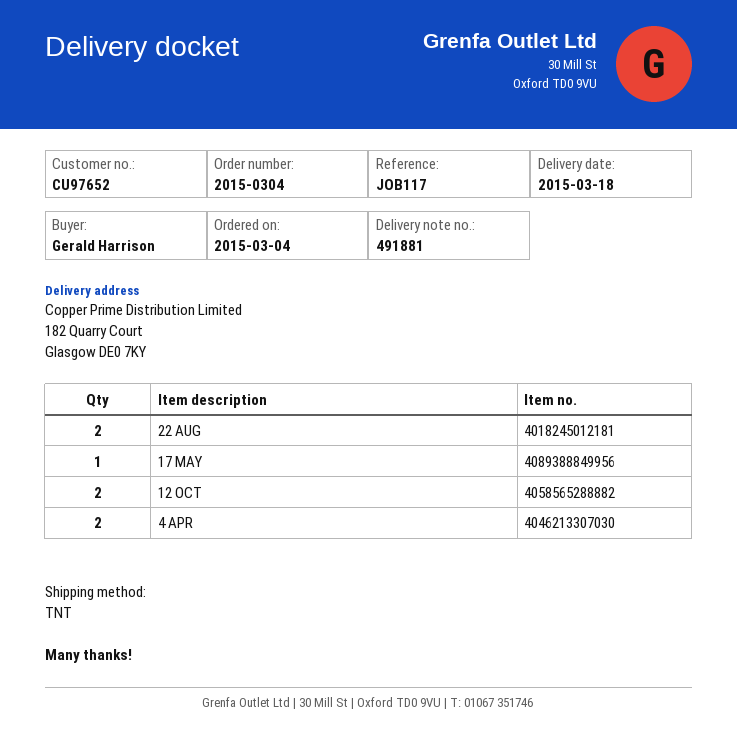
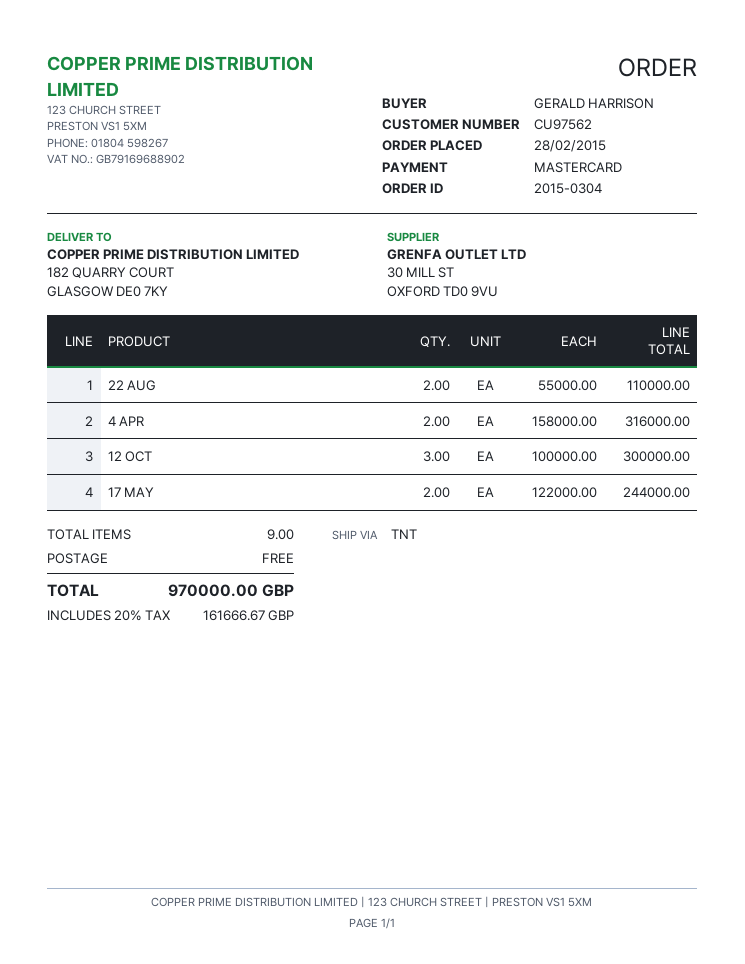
order date: 2015-03-04 -> 2015-02-28
customer number: CU97652 -> CU97562
17 MAY: 1 -> 2
12 OCT: 2 -> 3

